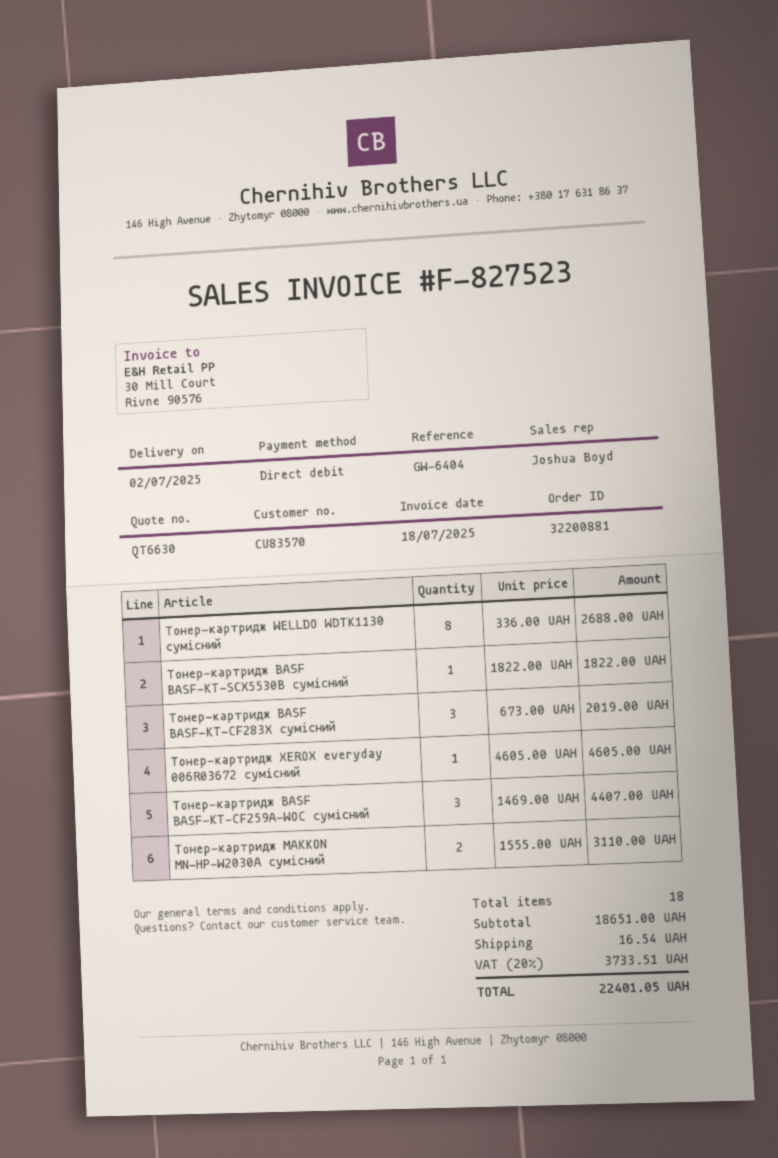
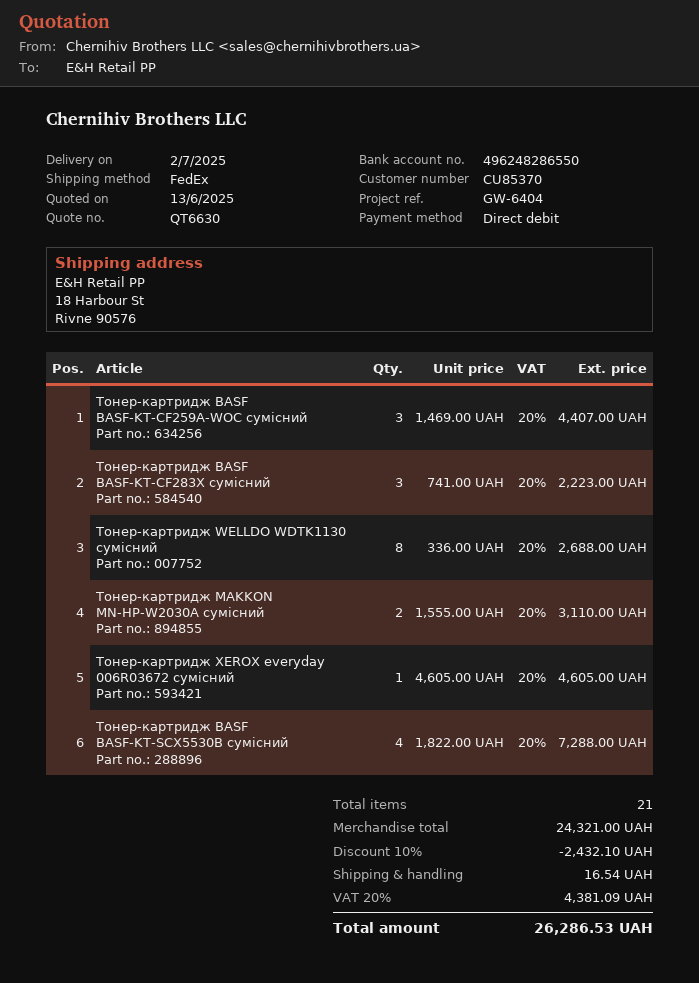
customer number: CU83570 -> CU85370
Тонер-картридж BASF BASF-KT-SCX5530B сумісний: 1 x 1822.00 = 1822.00 -> 4 x 1822.00 = 7288.00
Тонер-картридж BASF BASF-KT-CF283X сумісний: 3 x 673.00 = 2019.00 -> 3 x 741.00 = 2223.00
total quantity: 18 -> 21
subtotal: 18651.00 -> 24321.00
discount: none -> 10% = 2432.10
tax: 20% = 3733.51 -> 20% = 4381.09
total: 22401.05 -> 26286.53

